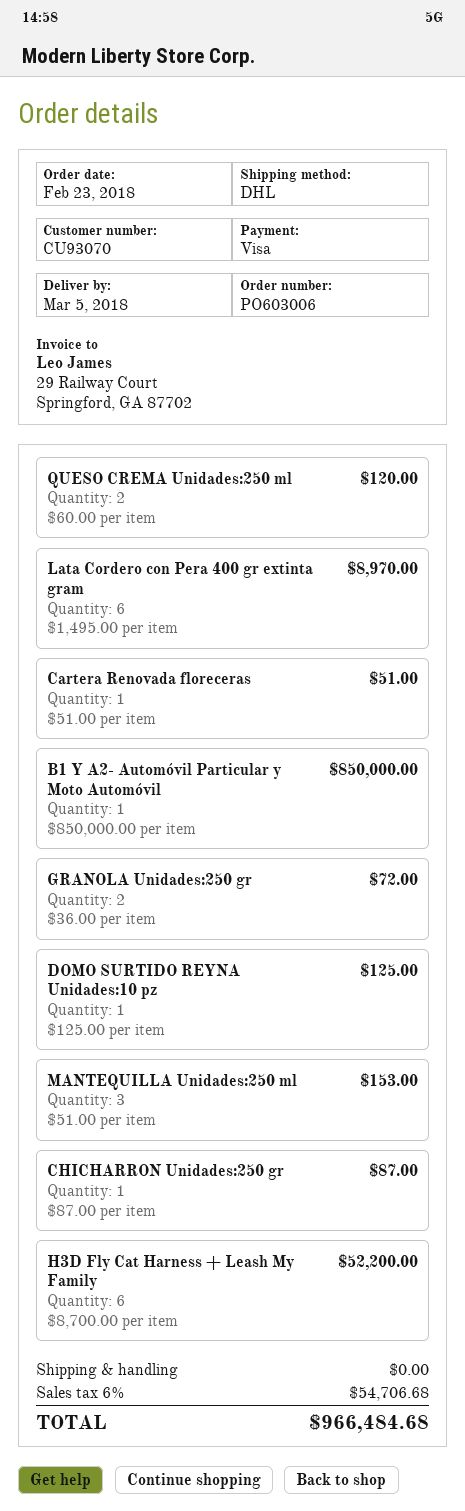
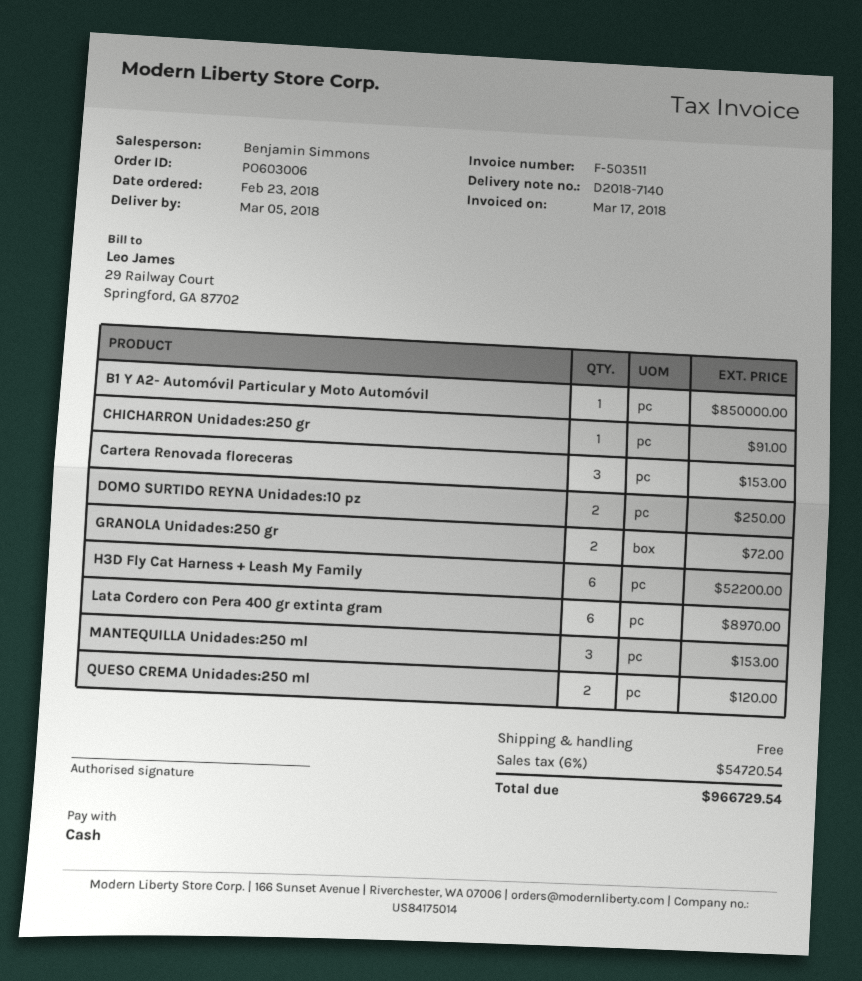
payment method: Visa -> cash
Cartera Renovada floreceras: 1 for 51.00 -> 3 for 153.00
DOMO SURTIDO REYNA Unidades:10 pz: 1 for 125.00 -> 2 for 250.00
CHICHARRON Unidades:250 gr: 1 for 87.00 -> 1 for 91.00
tax: 6% = 54706.68 -> 6% = 54720.54
total: 966484.68 -> 966729.54

